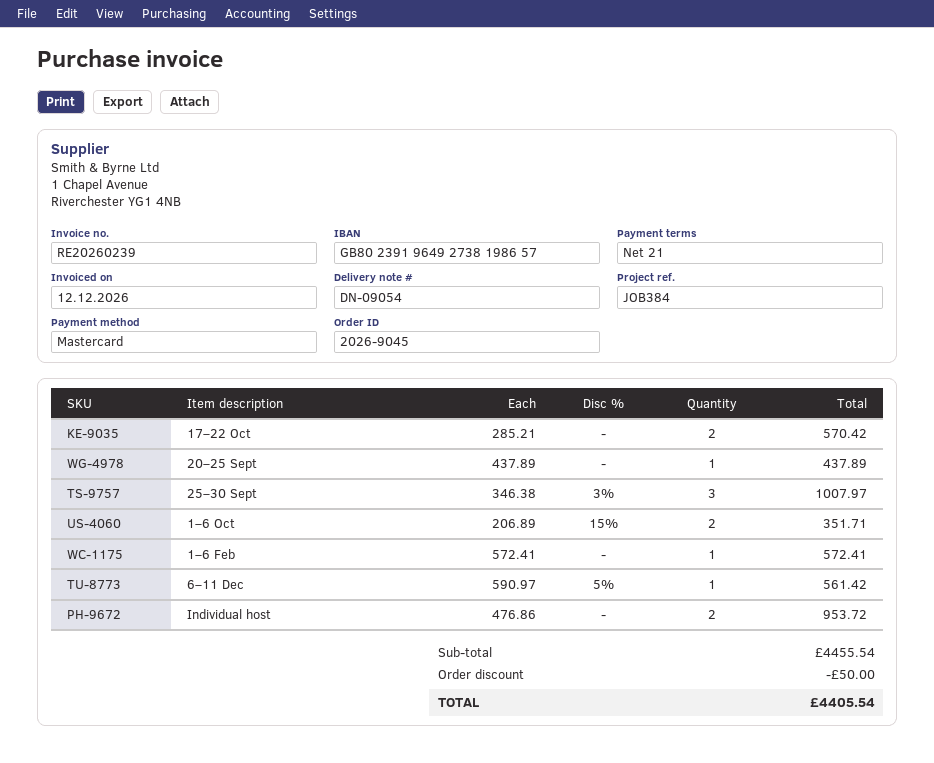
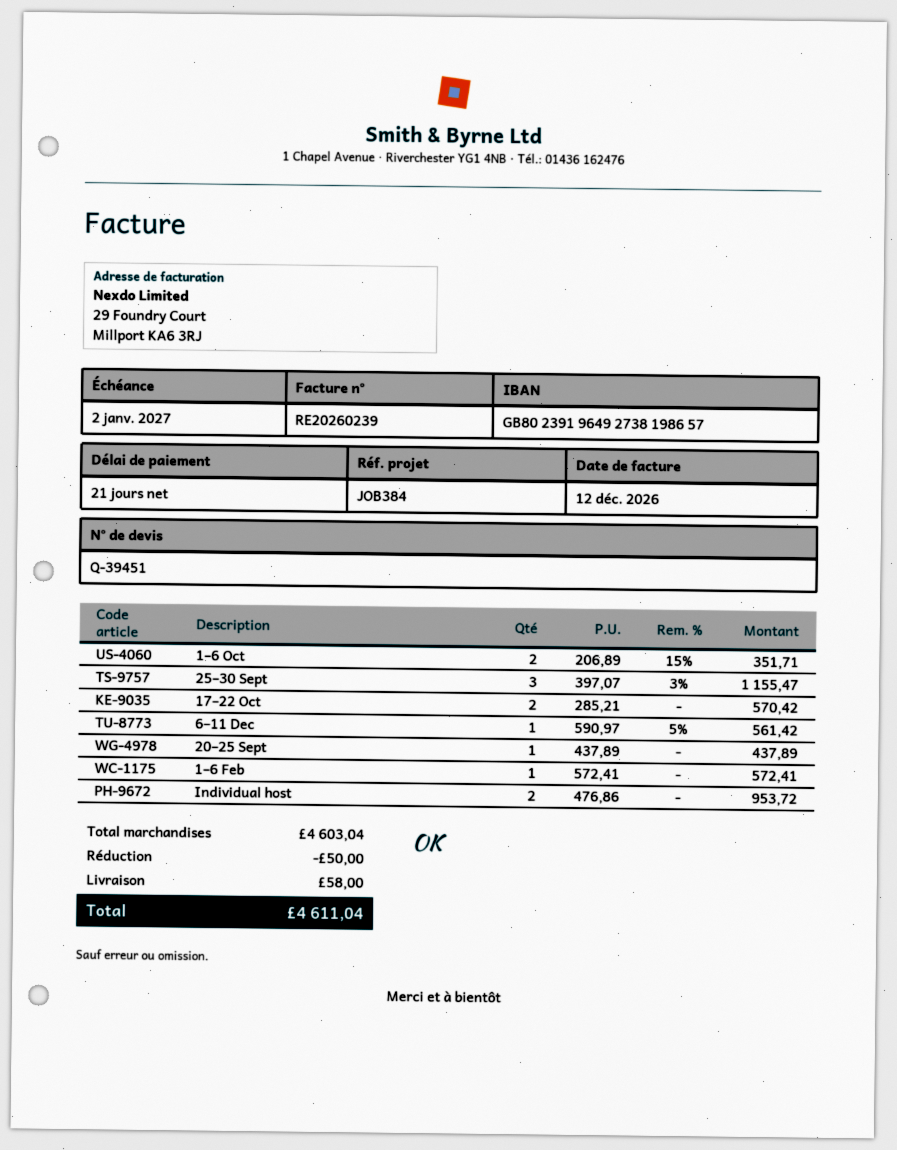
25–30 Sept: 3 x 346.38 - 3% = 1007.97 -> 3 x 397.07 - 3% = 1155.47
subtotal: 4455.54 -> 4603.04
shipping: none -> 58.00
total: 4405.54 -> 4611.04

